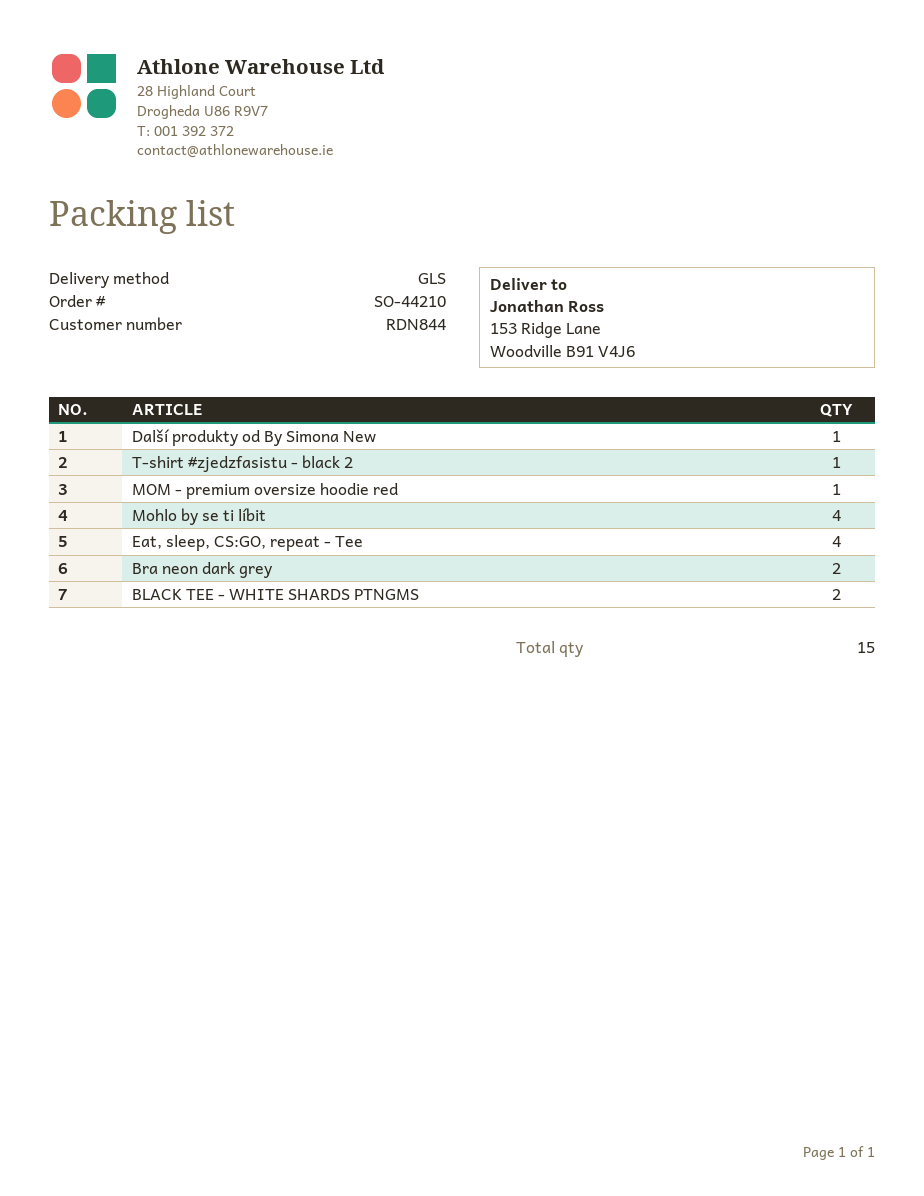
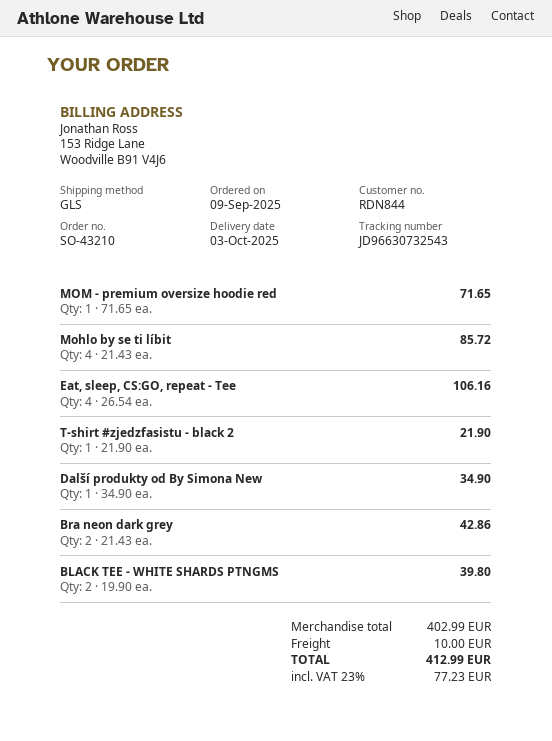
order number: SO-44210 -> SO-43210

